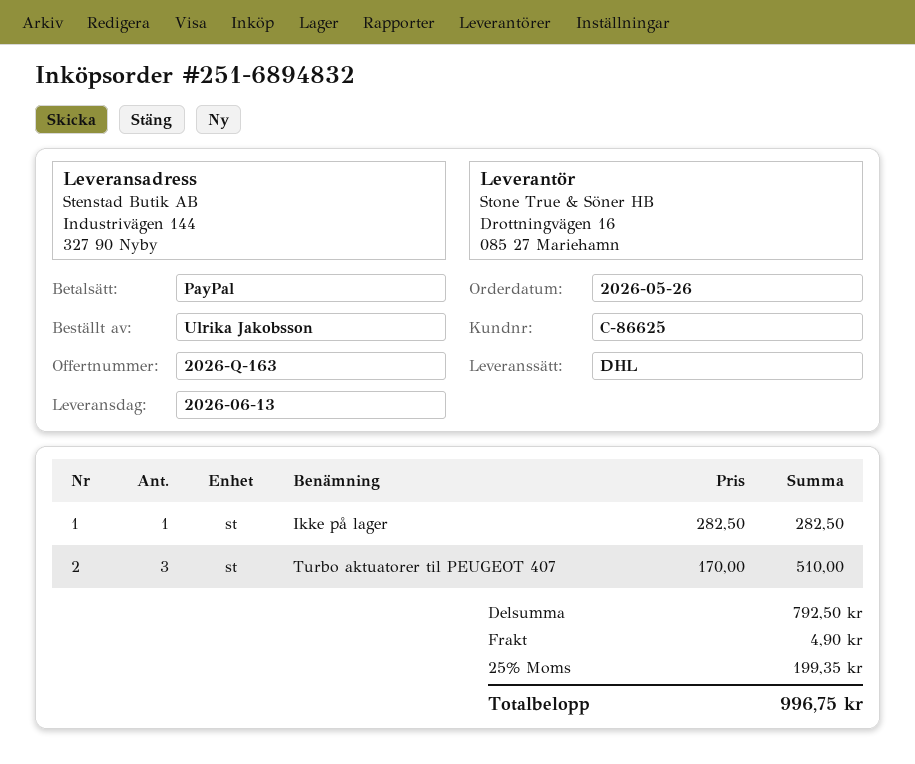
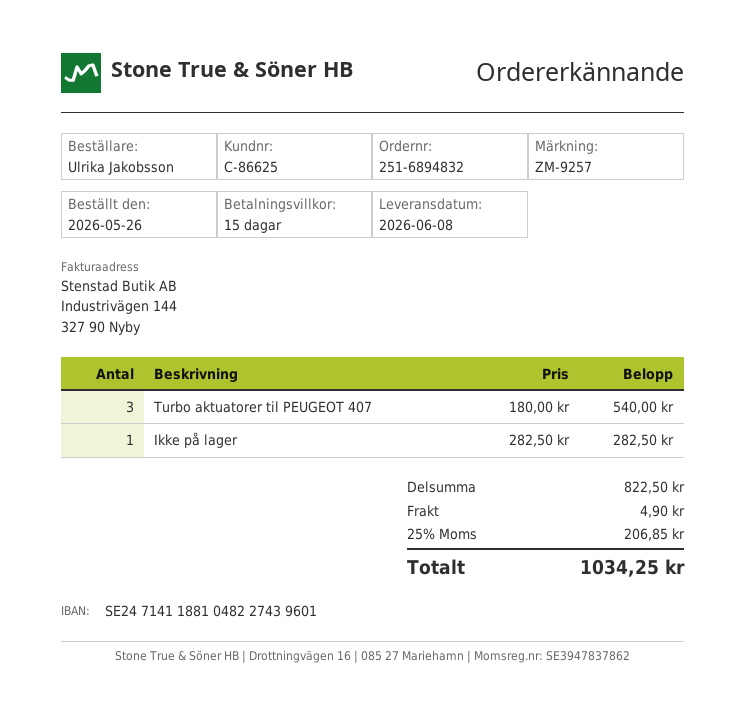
delivery date: 2026-06-13 -> 2026-06-08
Turbo aktuatorer til PEUGEOT 407: 3 x 170.00 = 510.00 -> 3 x 180.00 = 540.00
subtotal: 792.50 -> 822.50
tax: 25% = 199.35 -> 25% = 206.85
total: 996.75 -> 1034.25

